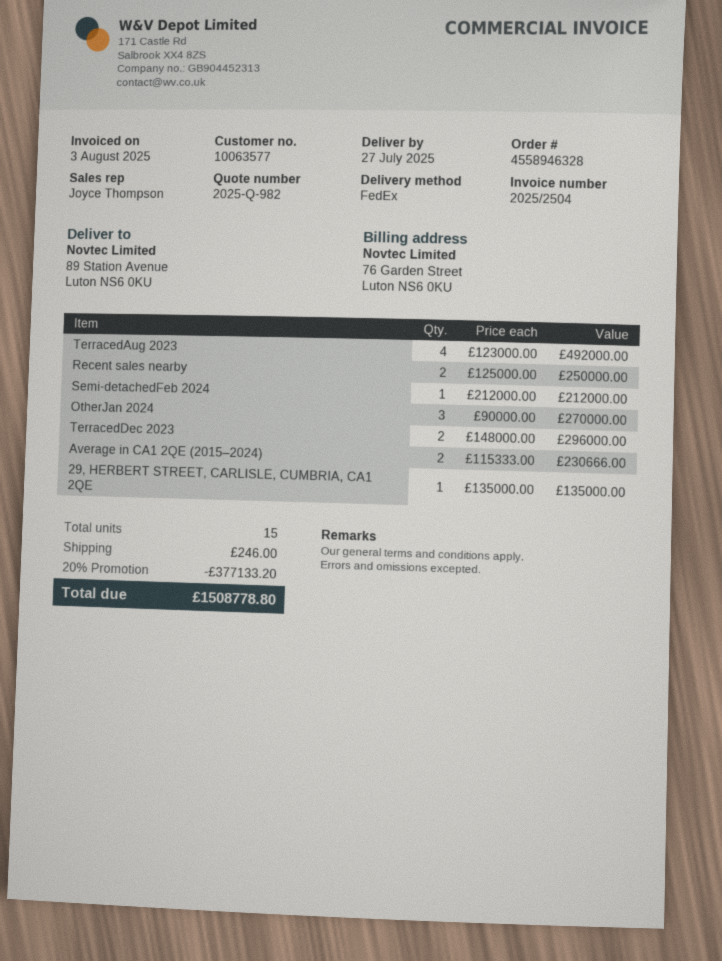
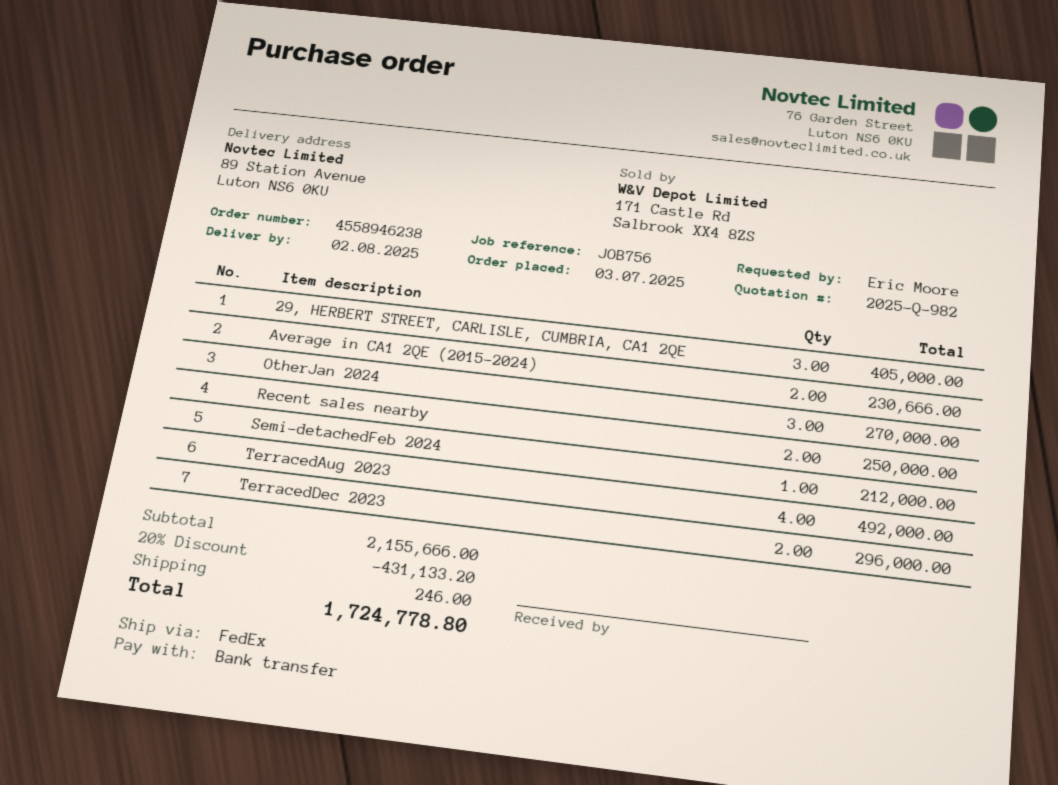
order number: 4558946328 -> 4558946238
delivery date: 2025-07-27 -> 2025-08-02
29, HERBERT STREET, CARLISLE, CUMBRIA, CA1 2QE: 1 for 135000.00 -> 3 for 405000.00
discount: 20% = 377133.20 -> 20% = 431133.20
total: 1508778.80 -> 1724778.80

